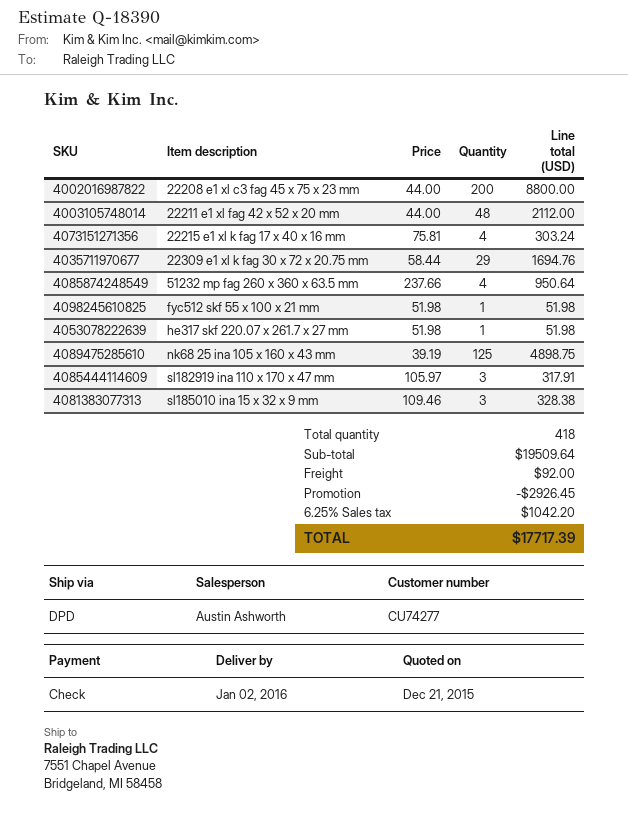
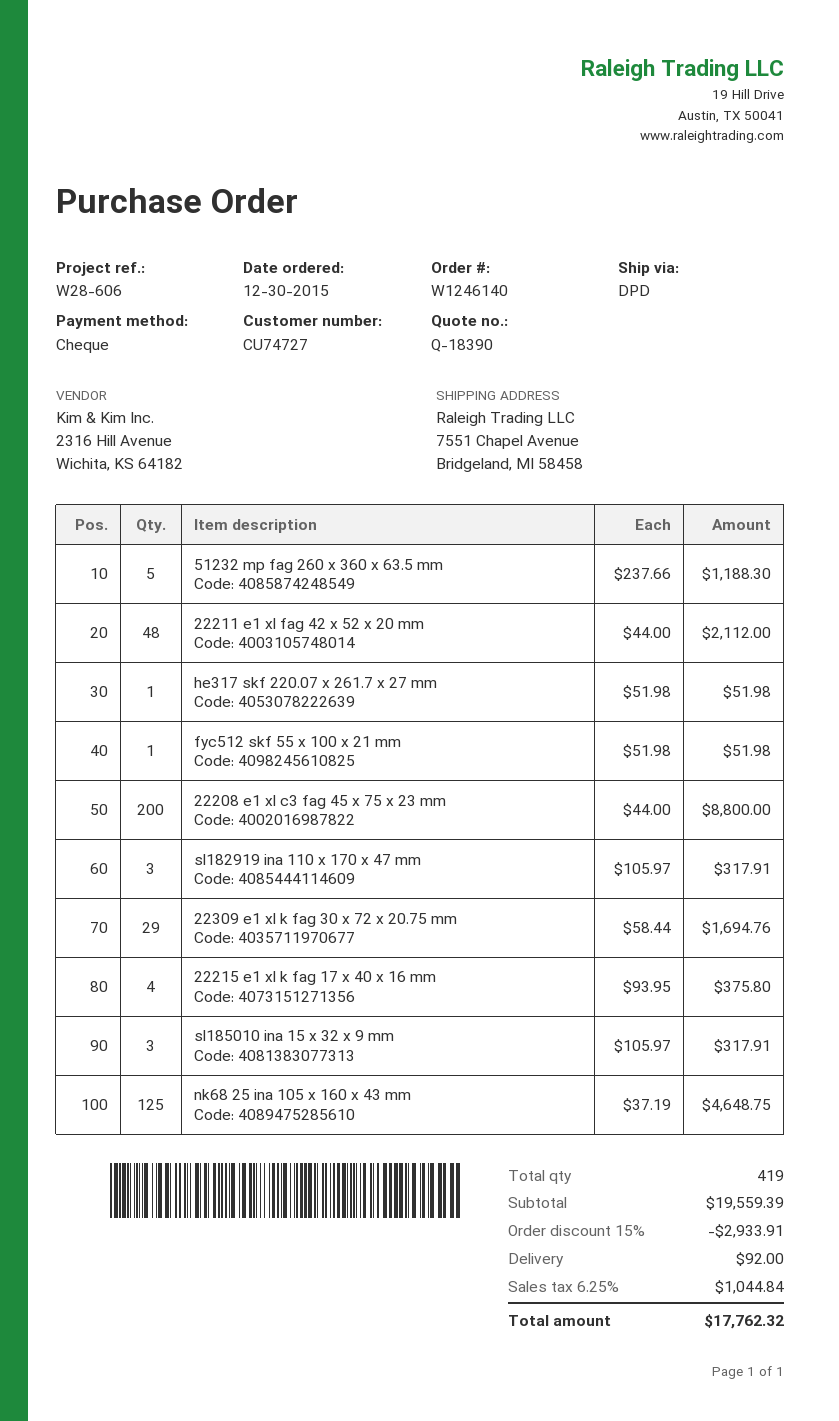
customer number: CU74277 -> CU74727
22215 e1 xl k fag 17 x 40 x 16 mm: 4 x 75.81 = 303.24 -> 4 x 93.95 = 375.80
51232 mp fag 260 x 360 x 63.5 mm: 4 x 237.66 = 950.64 -> 5 x 237.66 = 1188.30
nk68 25 ina 105 x 160 x 43 mm: 125 x 39.19 = 4898.75 -> 125 x 37.19 = 4648.75
sl185010 ina 15 x 32 x 9 mm: 3 x 109.46 = 328.38 -> 3 x 105.97 = 317.91
total quantity: 418 -> 419
subtotal: 19509.64 -> 19559.39
discount: 2926.45 -> 2933.91
tax: 6.25% = 1042.20 -> 6.25% = 1044.84
total: 17717.39 -> 17762.32

